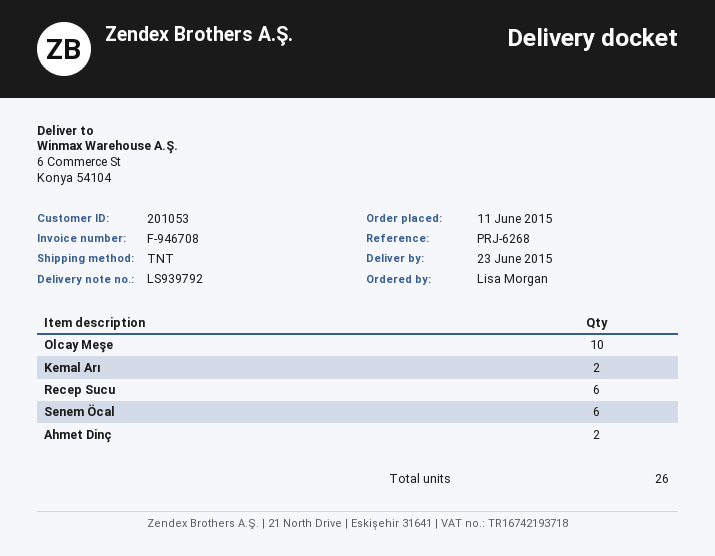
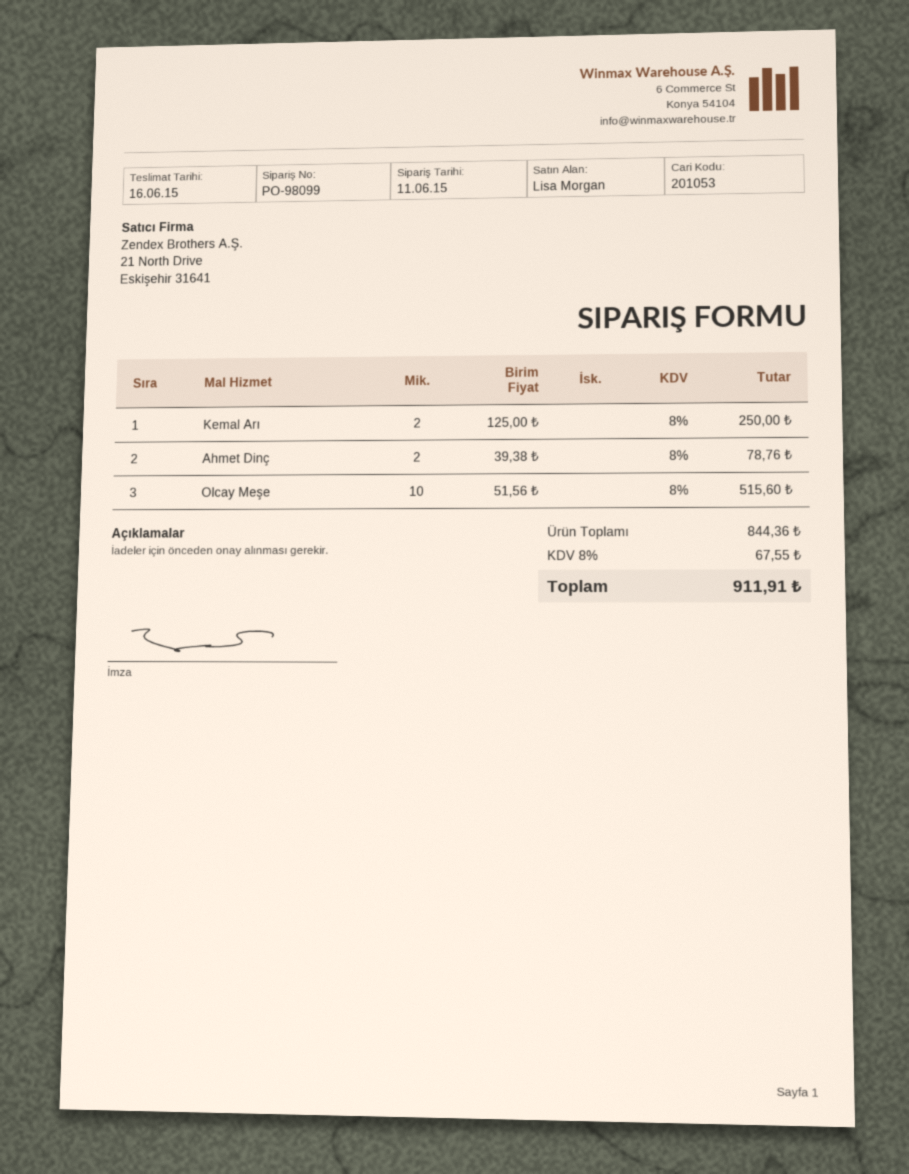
delivery date: 2015-06-23 -> 2015-06-16
Recep Sucu: 6 -> none
Senem Öcal: 6 -> none

